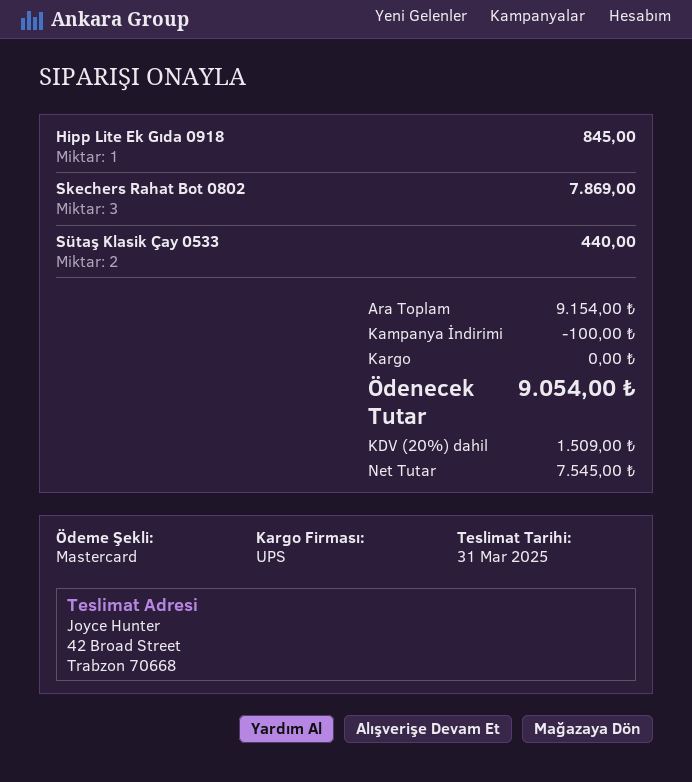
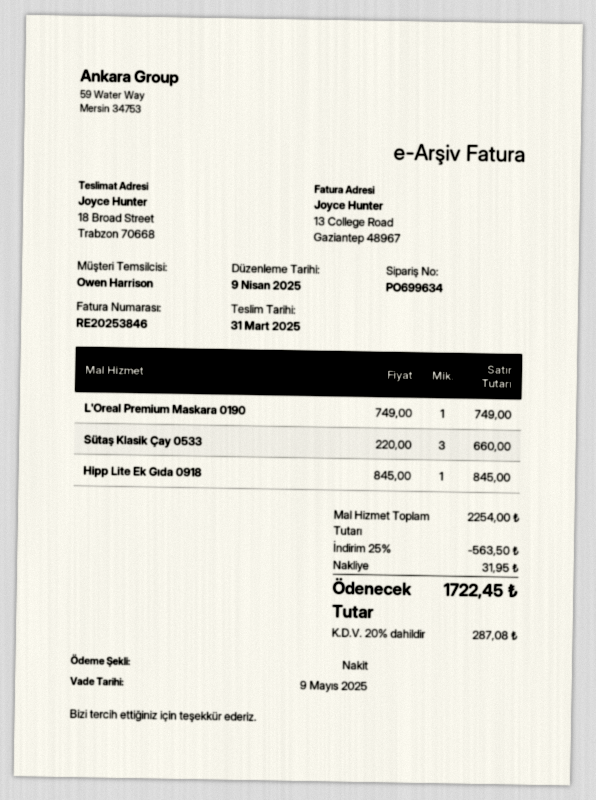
payment method: Mastercard -> cash
ship to: 42 Broad Street, Trabzon 70668 -> 18 Broad Street, Trabzon 70668
Skechers Rahat Bot 0802: 3 for 7869.00 -> none
Sütaş Klasik Çay 0533: 2 for 440.00 -> 3 for 660.00
L'Oreal Premium Maskara 0190: none -> 1 for 749.00
subtotal: 9154.00 -> 2254.00
discount: 100.00 -> 563.50
shipping: 0.00 -> 31.95
tax: 20% = 1509.00 -> 20% = 287.08
total: 9054.00 -> 1722.45

